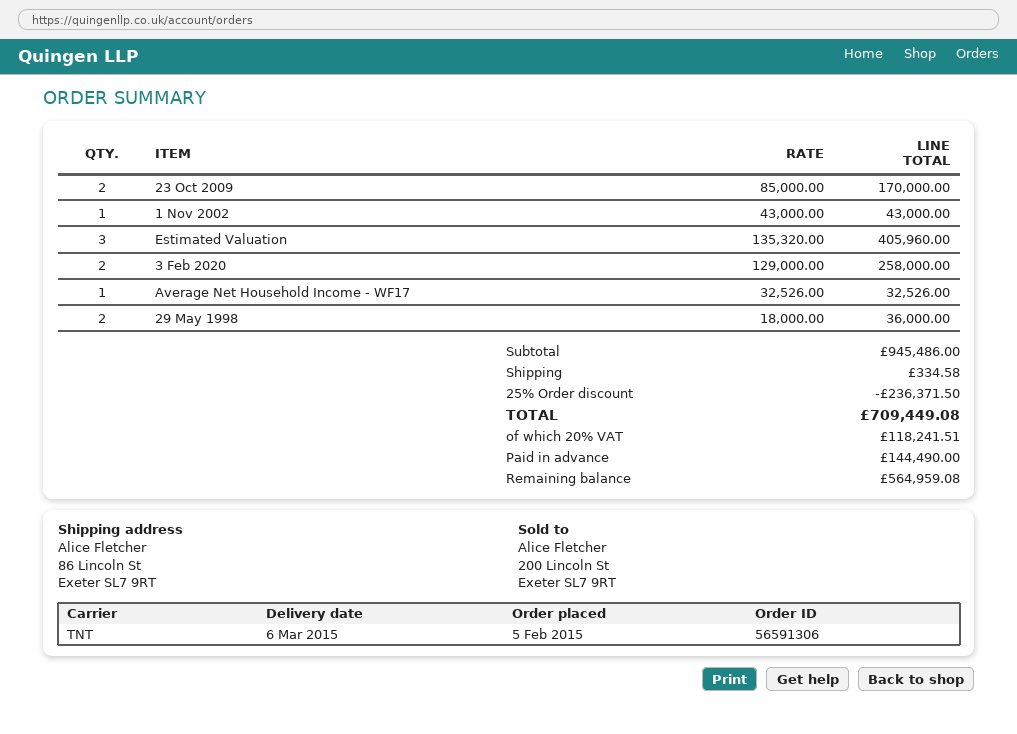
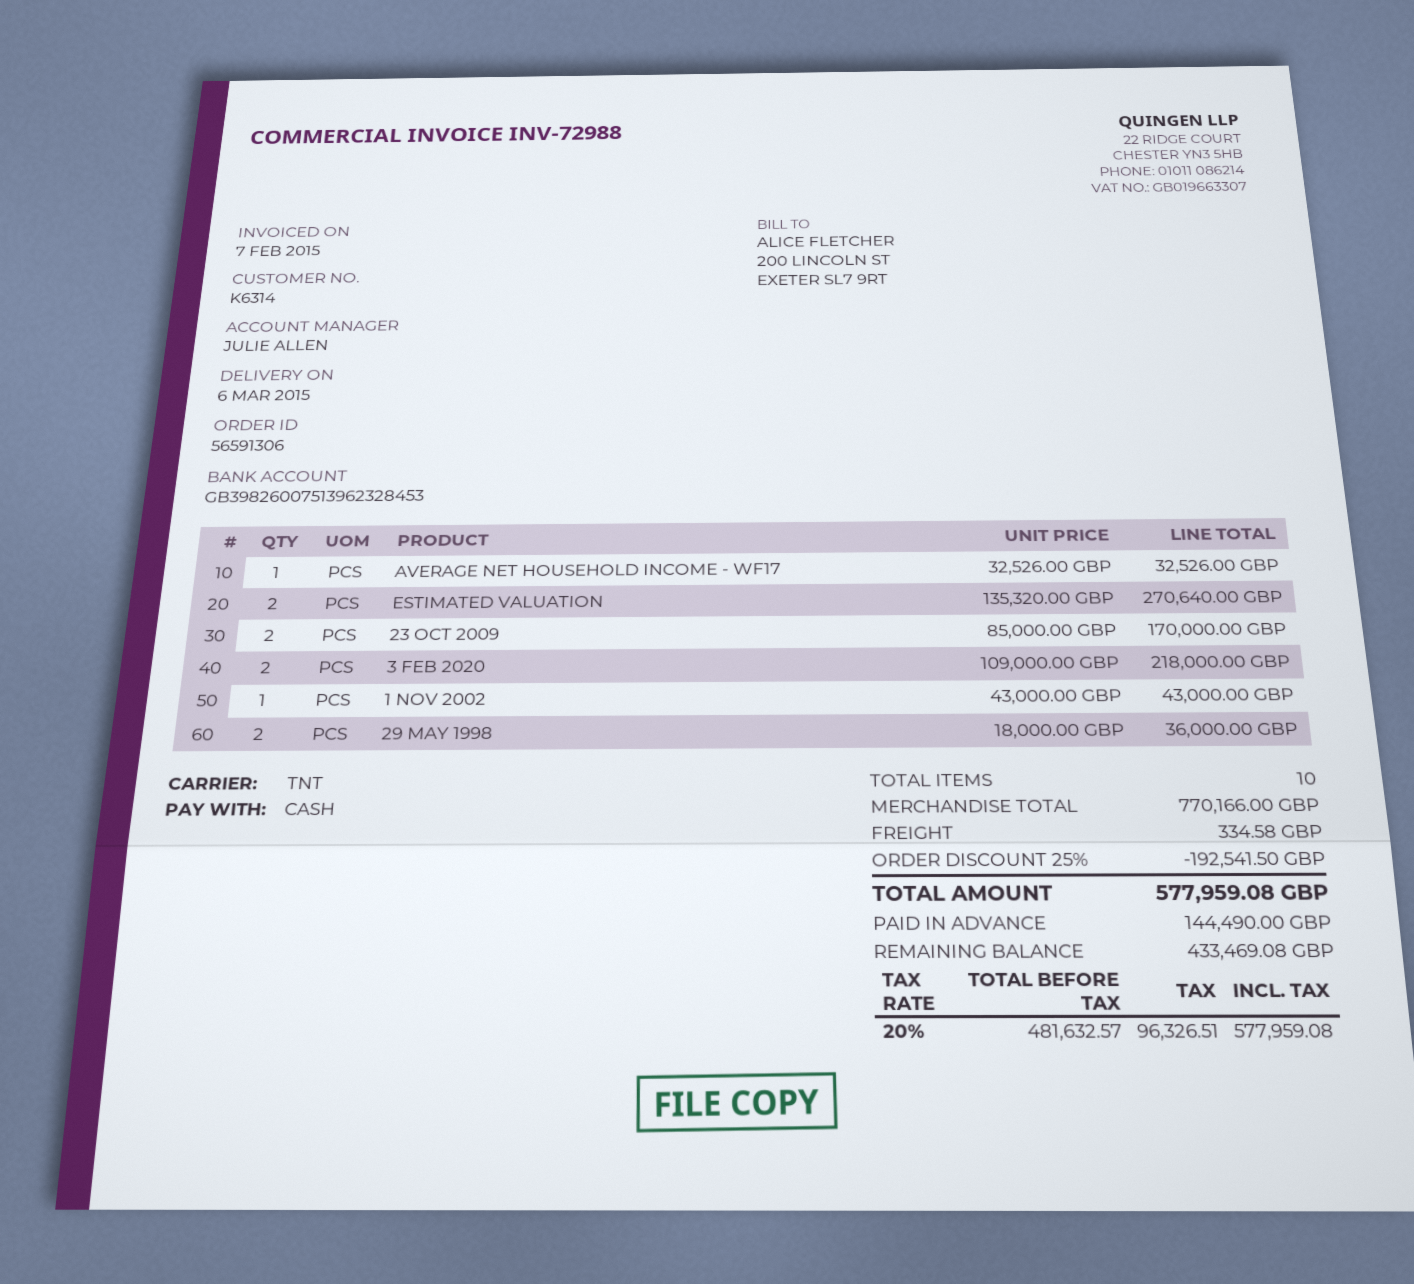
Estimated Valuation: 3 x 135320.00 = 405960.00 -> 2 x 135320.00 = 270640.00
3 Feb 2020: 2 x 129000.00 = 258000.00 -> 2 x 109000.00 = 218000.00
subtotal: 945486.00 -> 770166.00
discount: 25% = 236371.50 -> 25% = 192541.50
tax: 20% = 118241.51 -> 20% = 96326.51
total: 709449.08 -> 577959.08
balance: 564959.08 -> 433469.08

